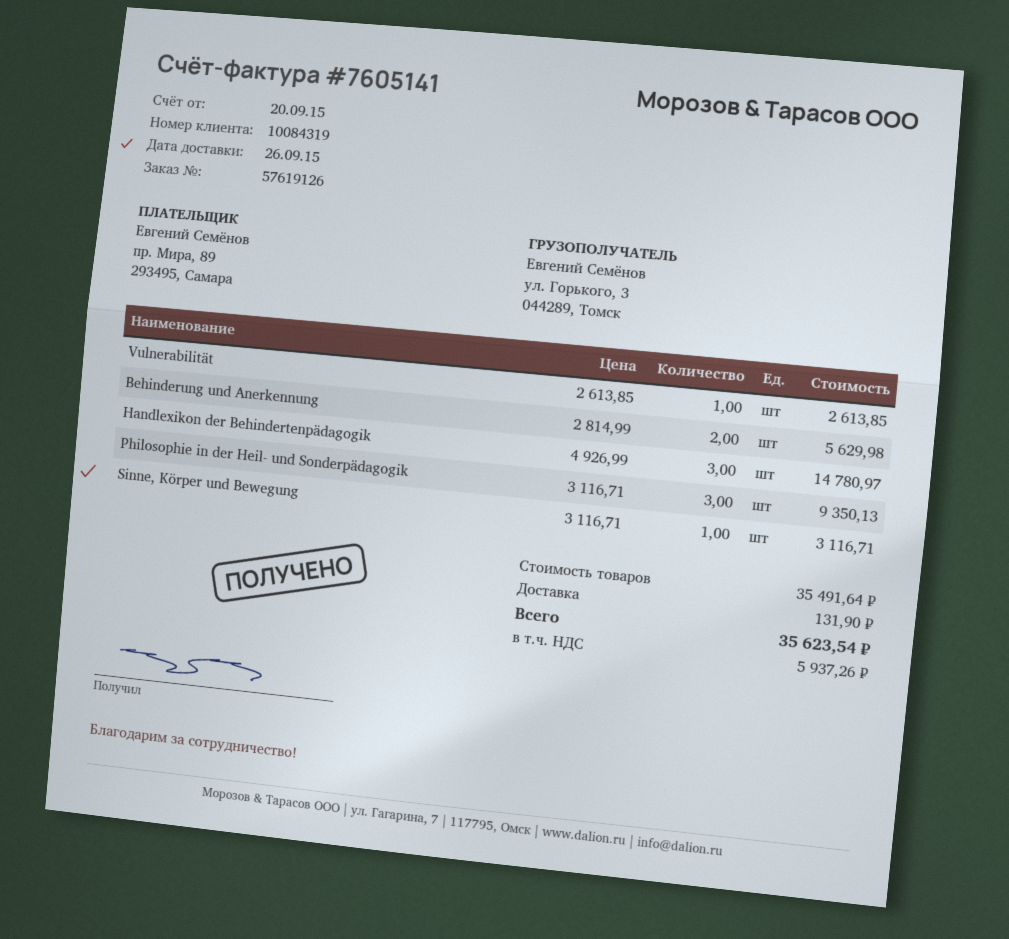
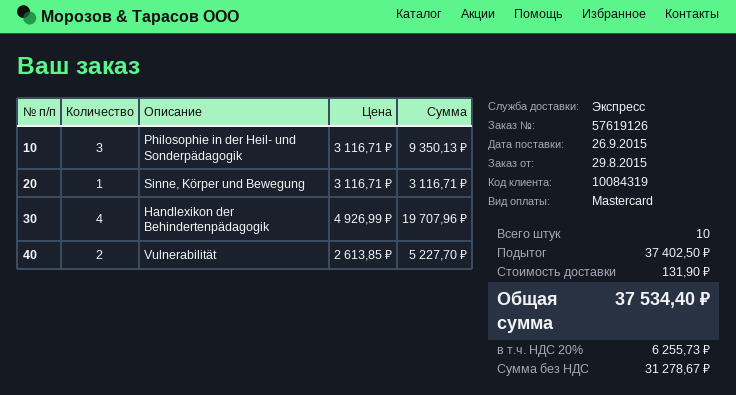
Vulnerabilität: 1 x 2613.85 = 2613.85 -> 2 x 2613.85 = 5227.70
Behinderung und Anerkennung: 2 x 2814.99 = 5629.98 -> none
Handlexikon der Behindertenpädagogik: 3 x 4926.99 = 14780.97 -> 4 x 4926.99 = 19707.96
subtotal: 35491.64 -> 37402.50
tax: 5937.26 -> 6255.73
total: 35623.54 -> 37534.40

